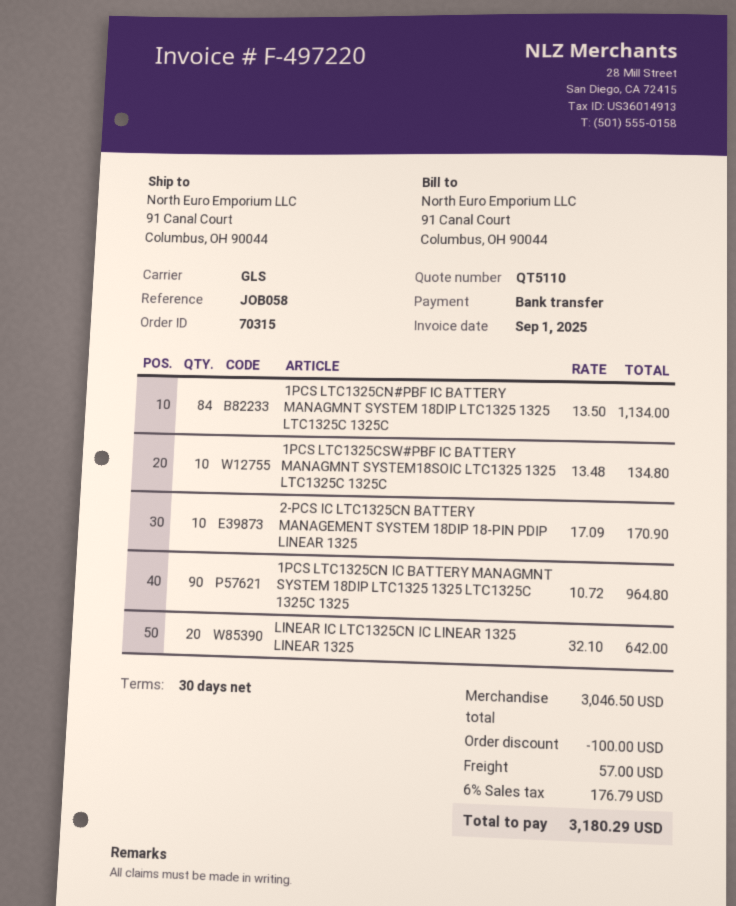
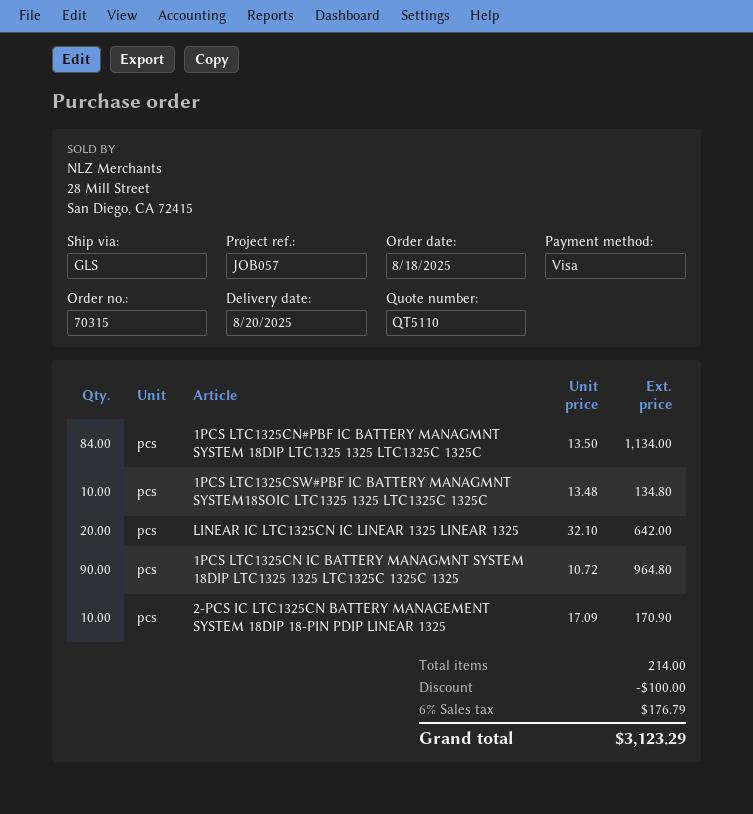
reference: JOB058 -> JOB057
payment method: bank transfer -> Visa
shipping: 57.00 -> none
total: 3180.29 -> 3123.29

